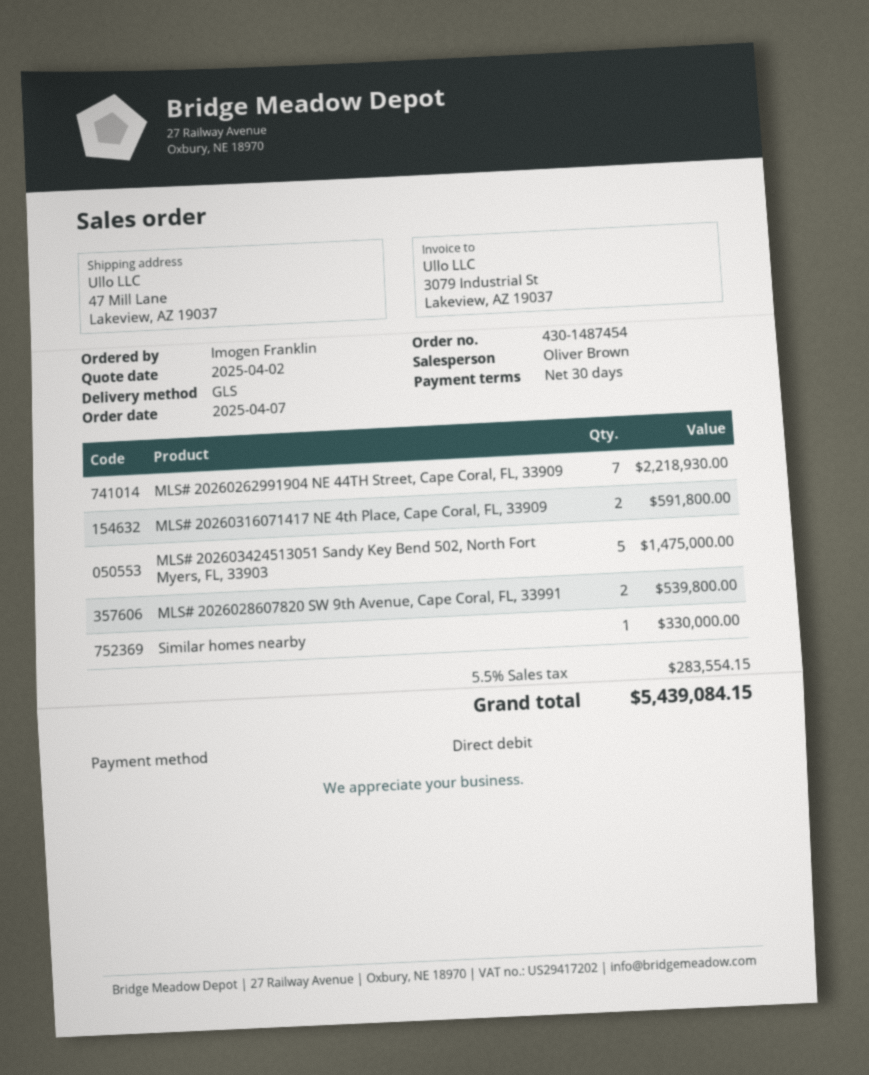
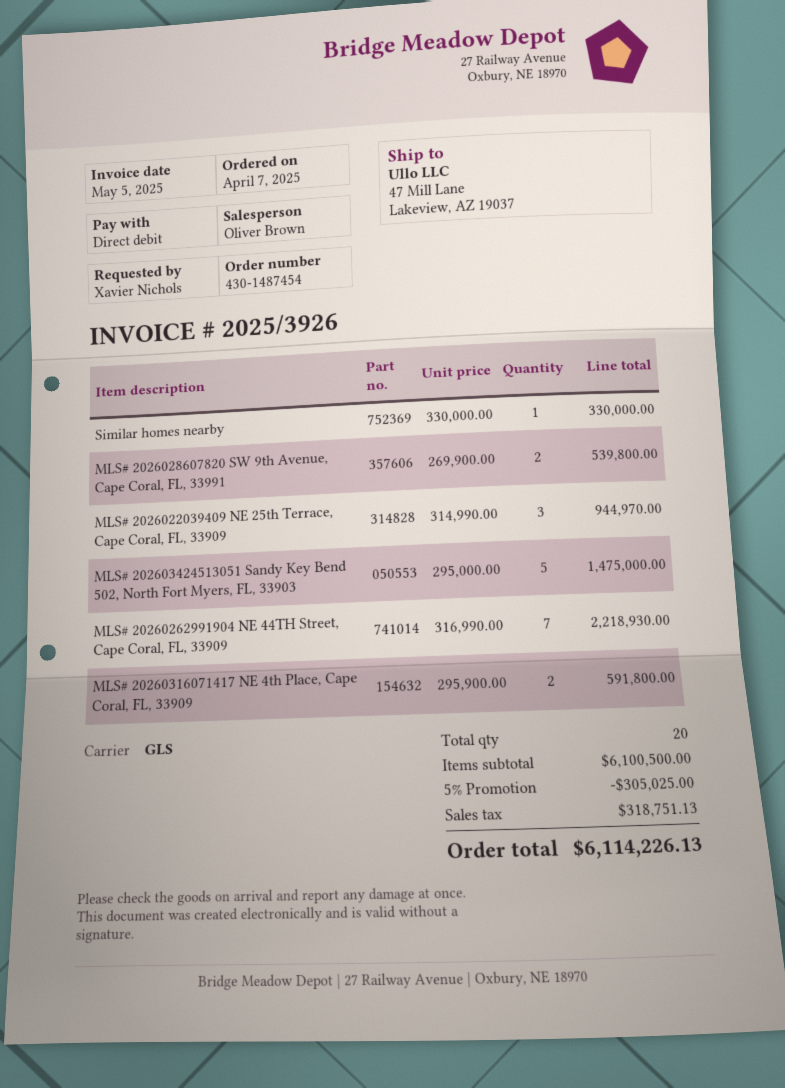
ordered by: Imogen Franklin -> Xavier Nichols
MLS# 2026022039409 NE 25th Terrace, Cape Coral, FL, 33909: none -> 3 for 944970.00
discount: none -> 5% = 305025.00
tax: 283554.15 -> 318751.13
total: 5439084.15 -> 6114226.13

